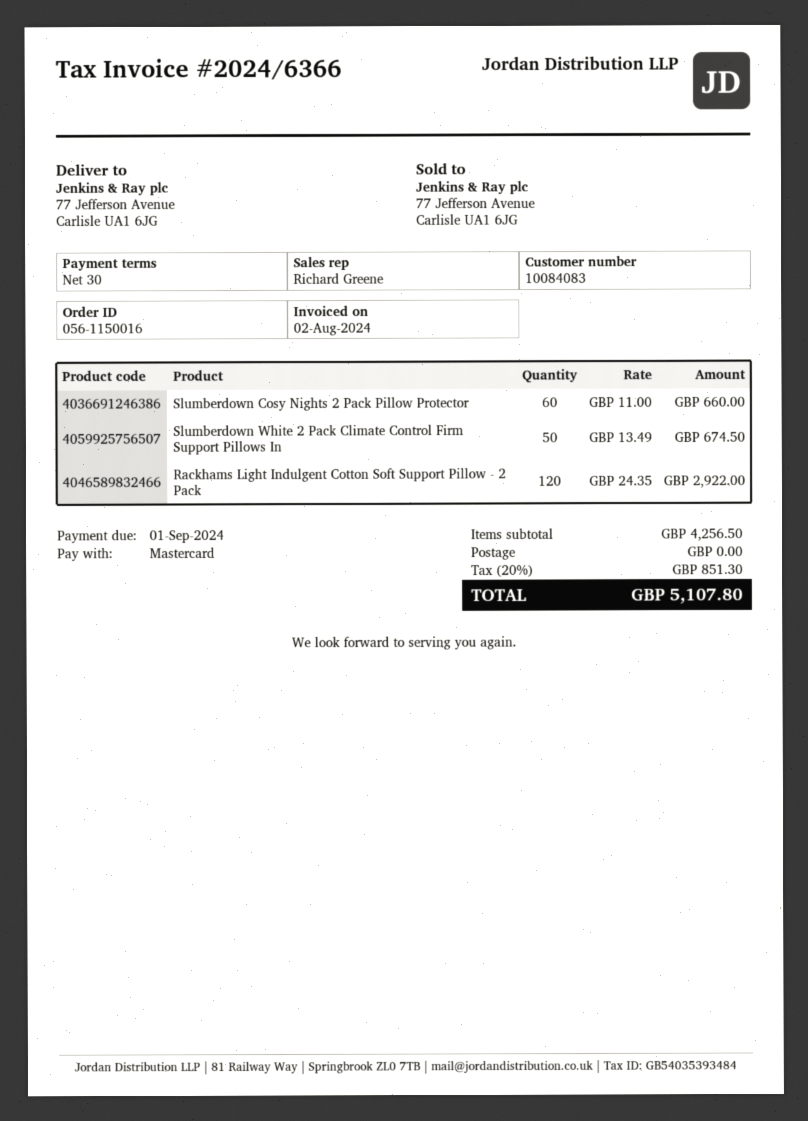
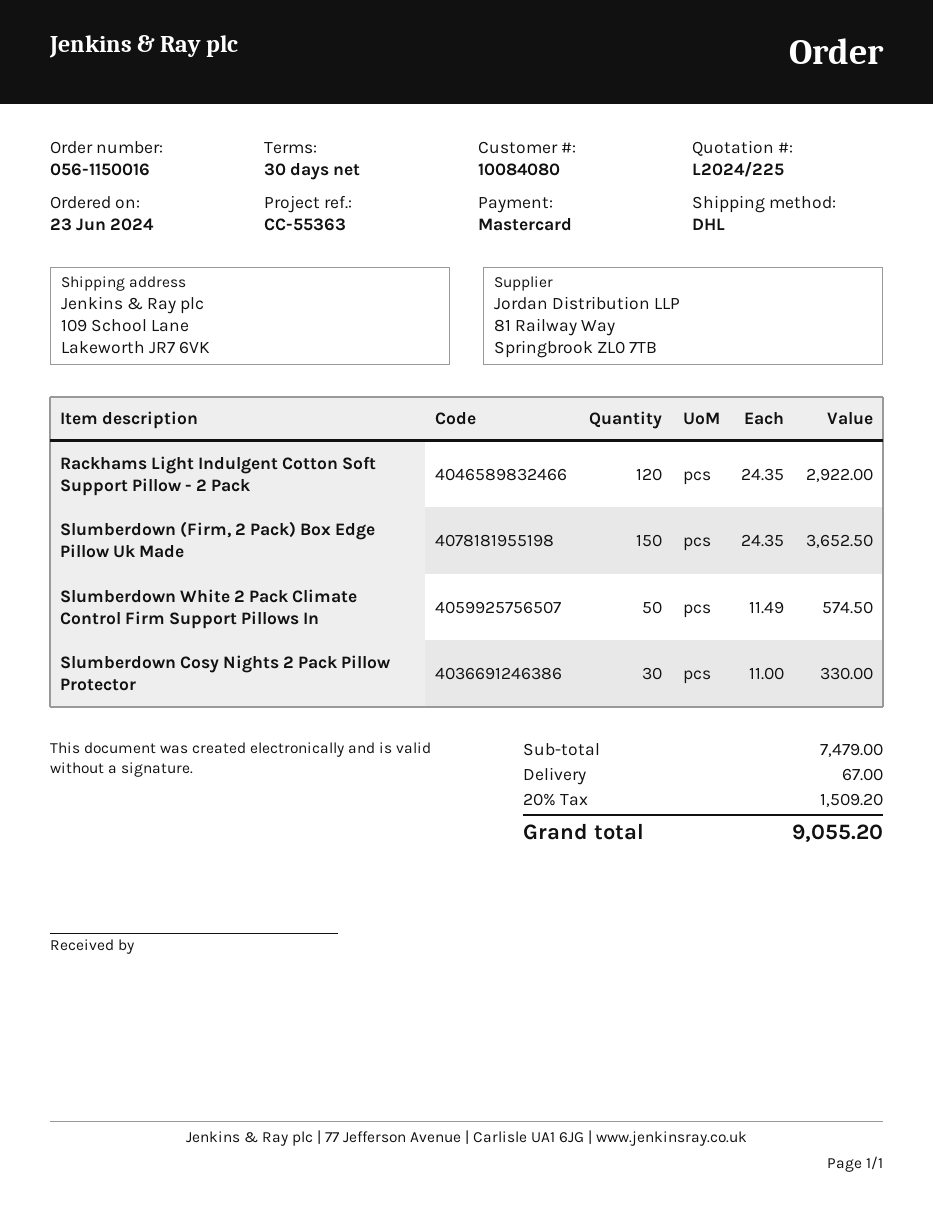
customer number: 10084083 -> 10084080
ship to: 77 Jefferson Avenue, Carlisle UA1 6JG -> 109 School Lane, Lakeworth JR7 6VK
Slumberdown Cosy Nights 2 Pack Pillow Protector: 60 x 11.00 = 660.00 -> 30 x 11.00 = 330.00
Slumberdown White 2 Pack Climate Control Firm Support Pillows In: 50 x 13.49 = 674.50 -> 50 x 11.49 = 574.50
Slumberdown (Firm, 2 Pack) Box Edge Pillow Uk Made: none -> 150 x 24.35 = 3652.50
subtotal: 4256.50 -> 7479.00
shipping: 0.00 -> 67.00
tax: 20% = 851.30 -> 20% = 1509.20
total: 5107.80 -> 9055.20

